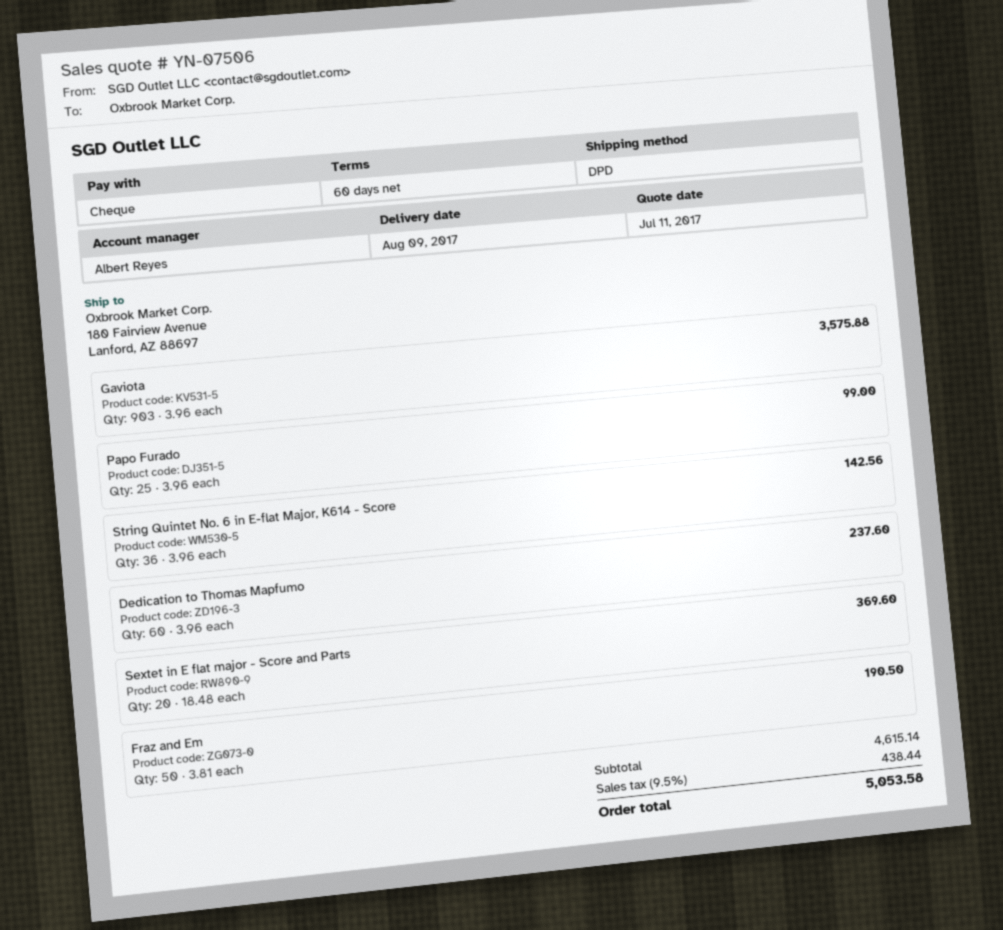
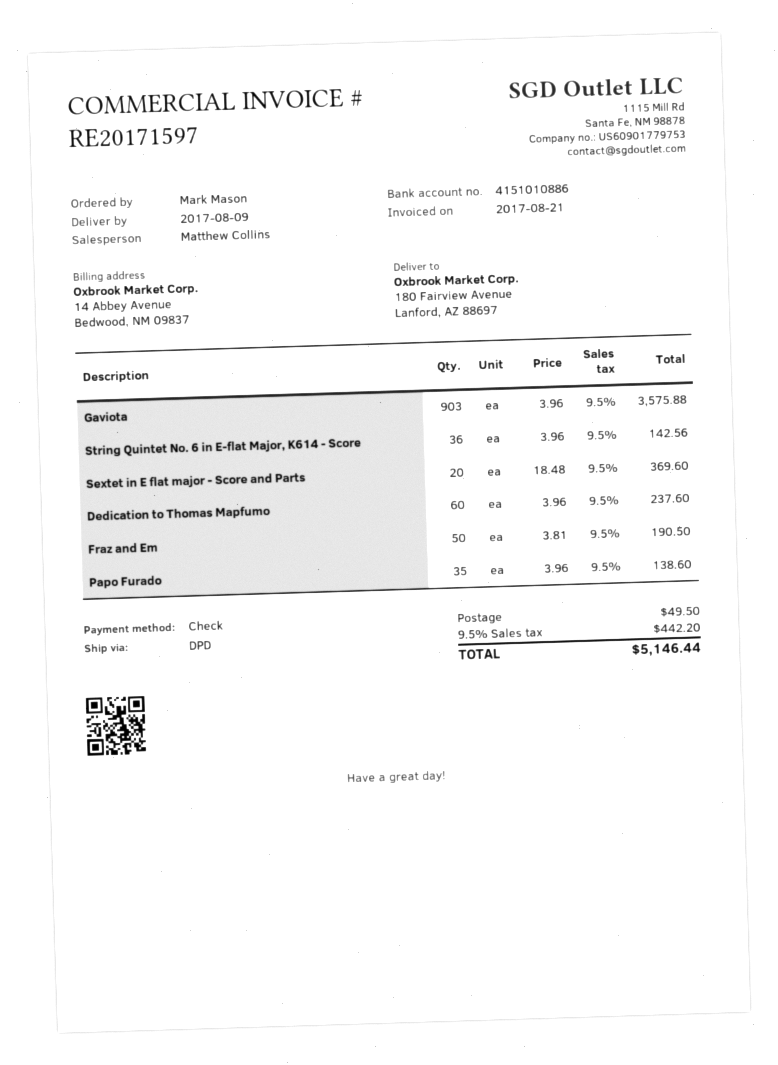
sales rep: Albert Reyes -> Matthew Collins
Papo Furado: 25 x 3.96 = 99.00 -> 35 x 3.96 = 138.60
shipping: none -> 49.50
tax: 9.5% = 438.44 -> 9.5% = 442.20
total: 5053.58 -> 5146.44

